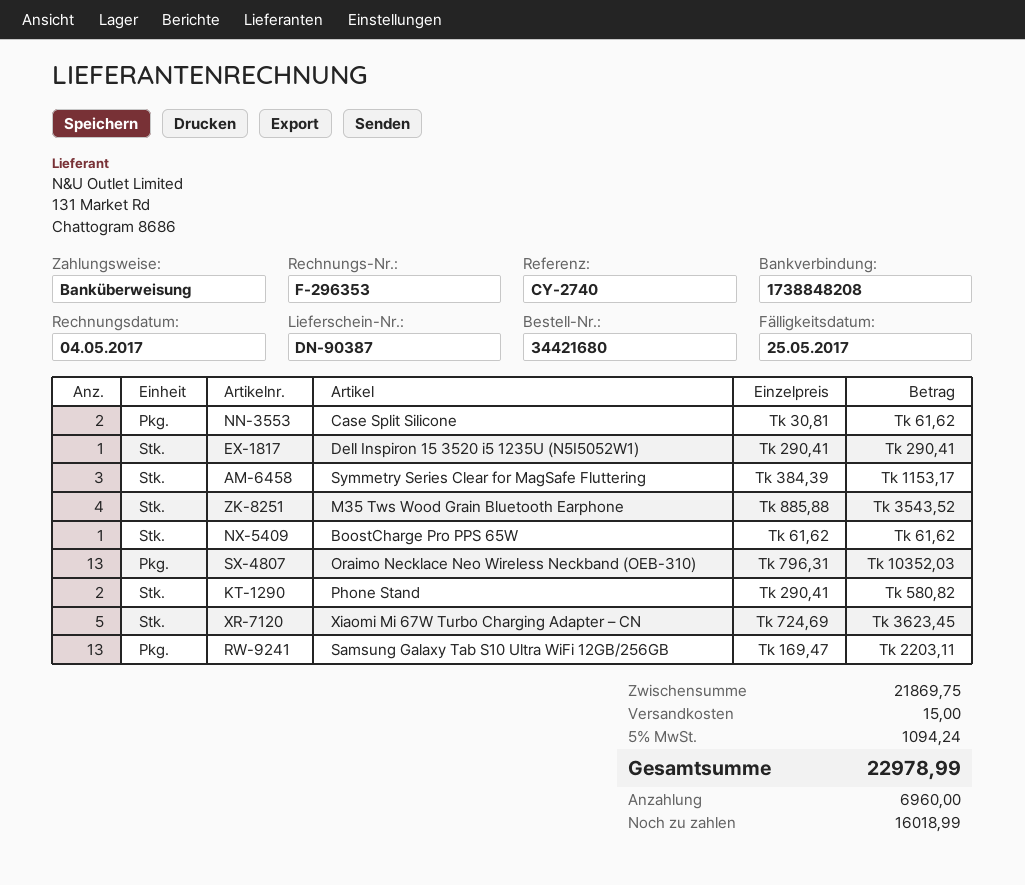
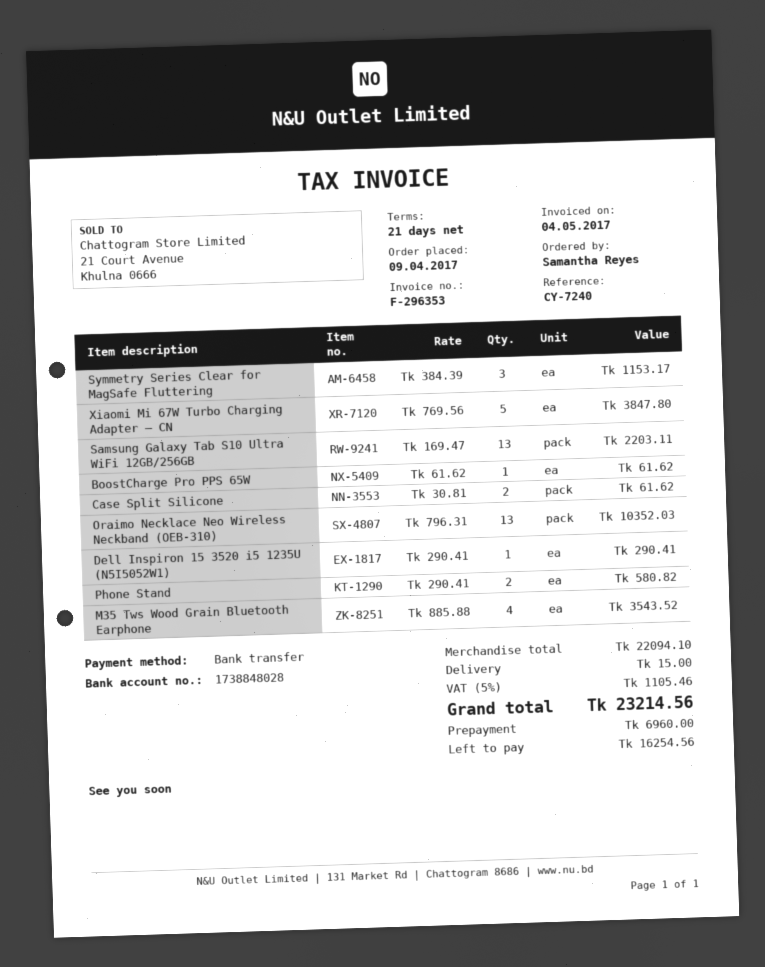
reference: CY-2740 -> CY-7240
bank account: 1738848208 -> 1738848028
Xiaomi Mi 67W Turbo Charging Adapter – CN: 5 x 724.69 = 3623.45 -> 5 x 769.56 = 3847.80
subtotal: 21869.75 -> 22094.10
tax: 5% = 1094.24 -> 5% = 1105.46
total: 22978.99 -> 23214.56
balance: 16018.99 -> 16254.56

